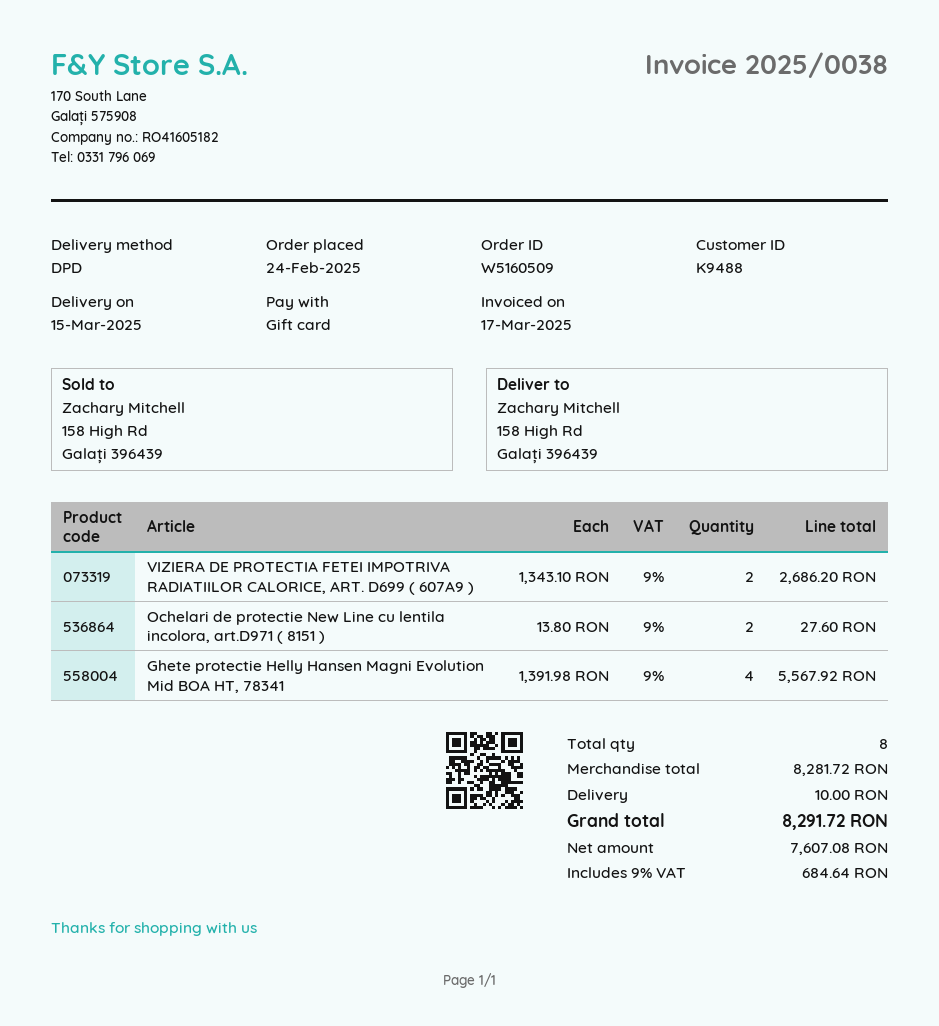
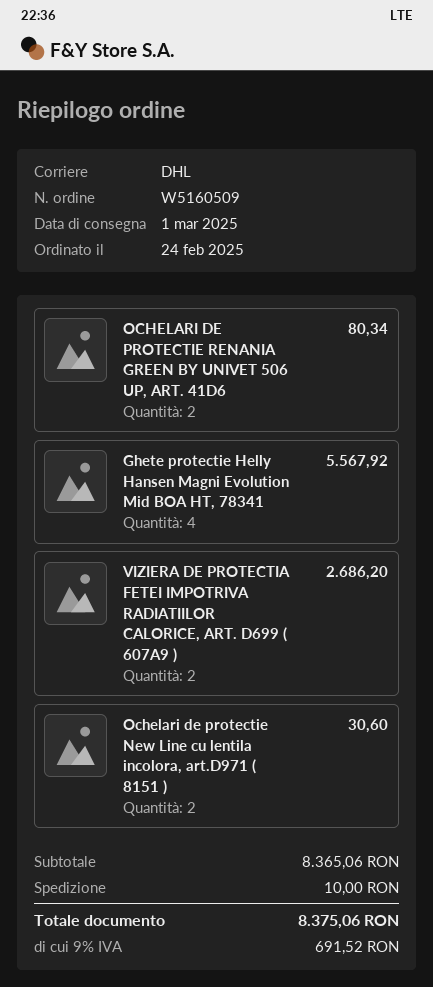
delivery date: 2025-03-15 -> 2025-03-01
shipping method: DPD -> DHL
Ochelari de protectie New Line cu lentila incolora, art.D971 ( 8151 ): 2 for 27.60 -> 2 for 30.60
OCHELARI DE PROTECTIE RENANIA GREEN BY UNIVET 506 UP, ART. 41D6: none -> 2 for 80.34
subtotal: 8281.72 -> 8365.06
tax: 9% = 684.64 -> 9% = 691.52
total: 8291.72 -> 8375.06

